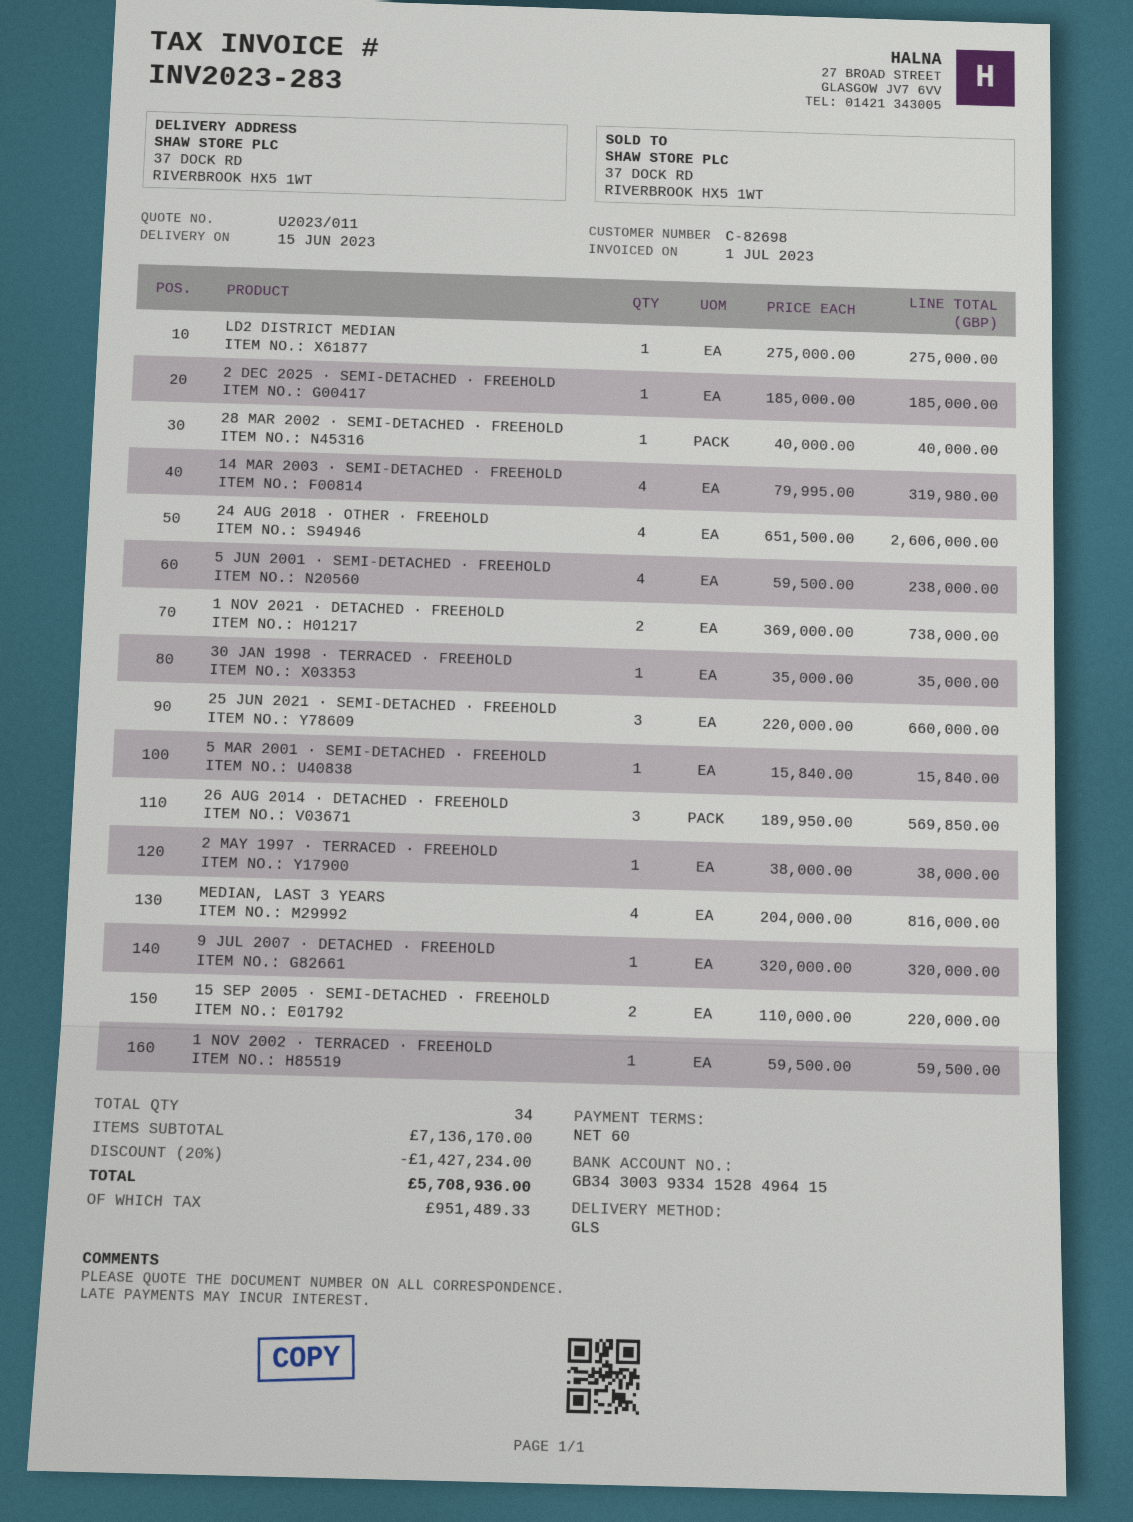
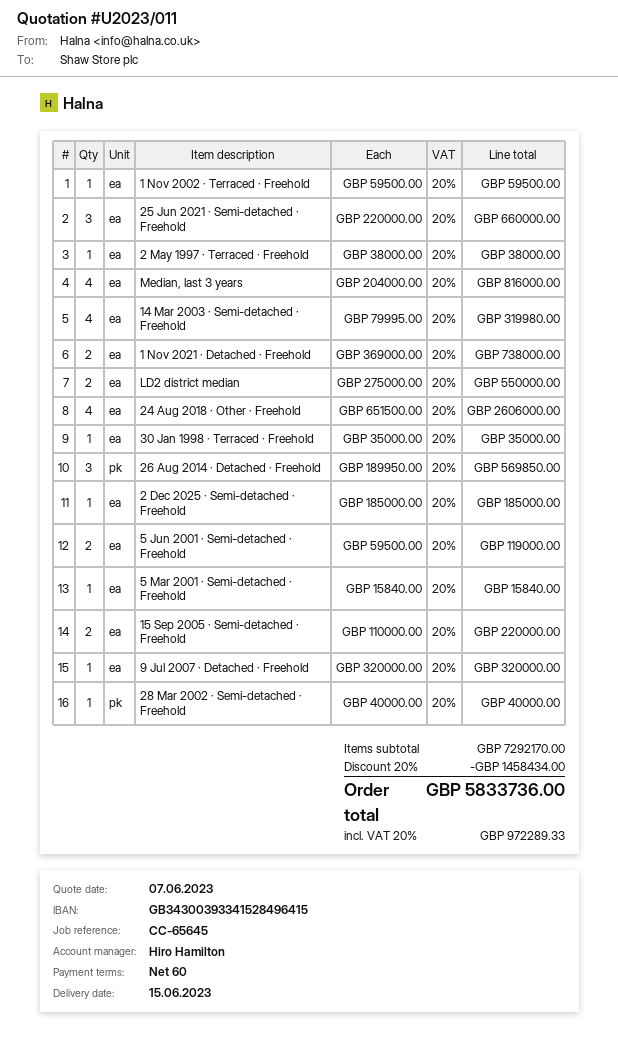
LD2 DISTRICT MEDIAN: 1 x 275000.00 = 275000.00 -> 2 x 275000.00 = 550000.00
5 JUN 2001 · SEMI-DETACHED · FREEHOLD: 4 x 59500.00 = 238000.00 -> 2 x 59500.00 = 119000.00
subtotal: 7136170.00 -> 7292170.00
discount: 20% = 1427234.00 -> 20% = 1458434.00
tax: 951489.33 -> 972289.33
total: 5708936.00 -> 5833736.00

